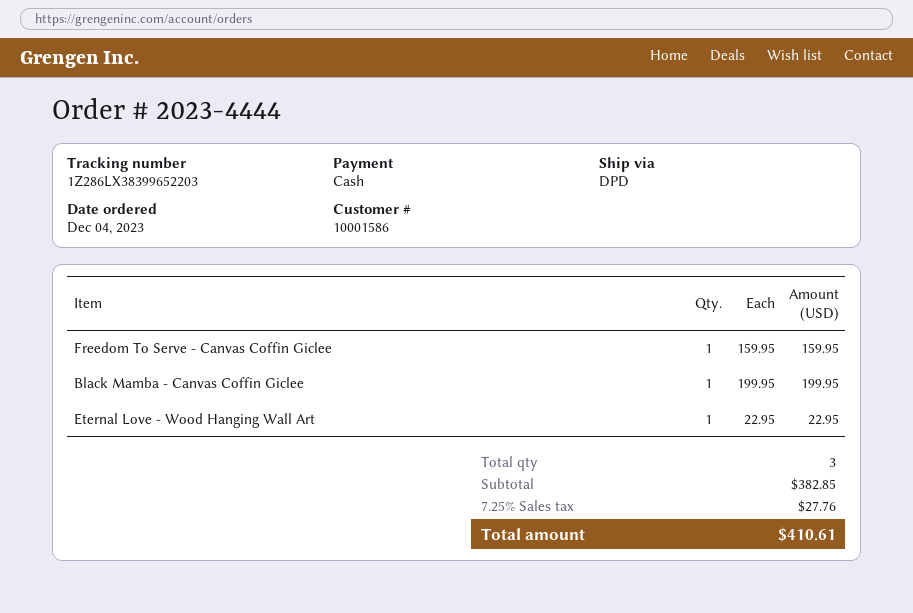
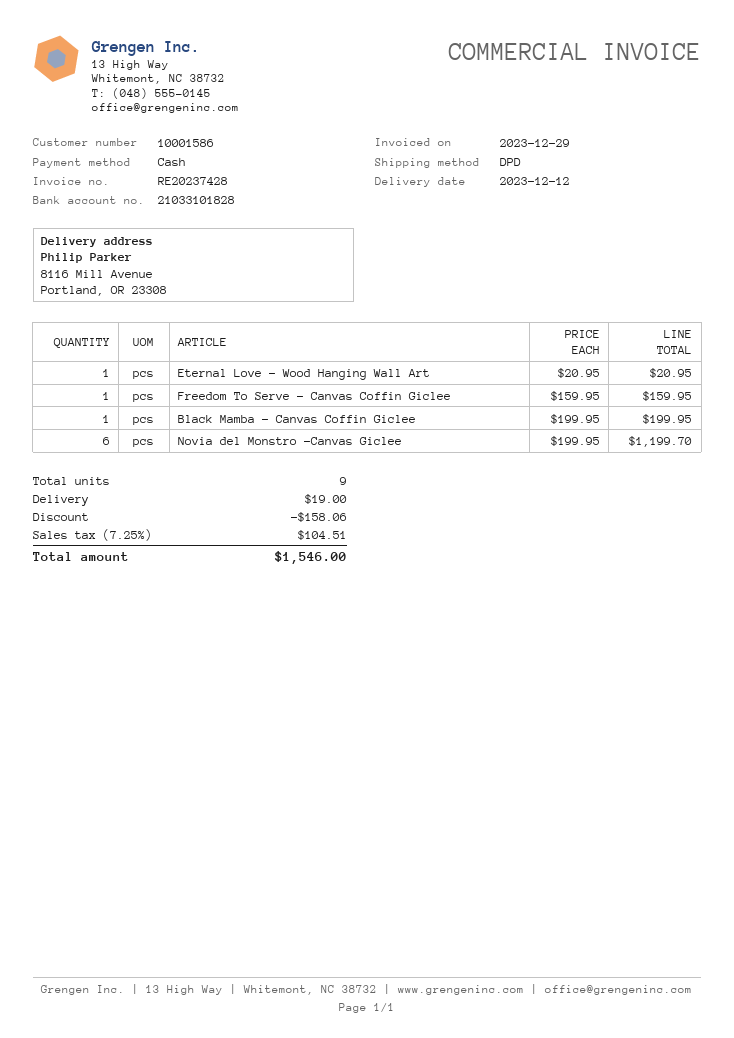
Eternal Love - Wood Hanging Wall Art: 1 x 22.95 = 22.95 -> 1 x 20.95 = 20.95
Novia del Monstro -Canvas Giclee: none -> 6 x 199.95 = 1199.70
total quantity: 3 -> 9
discount: none -> 158.06
shipping: none -> 19.00
tax: 7.25% = 27.76 -> 7.25% = 104.51
total: 410.61 -> 1546.00

